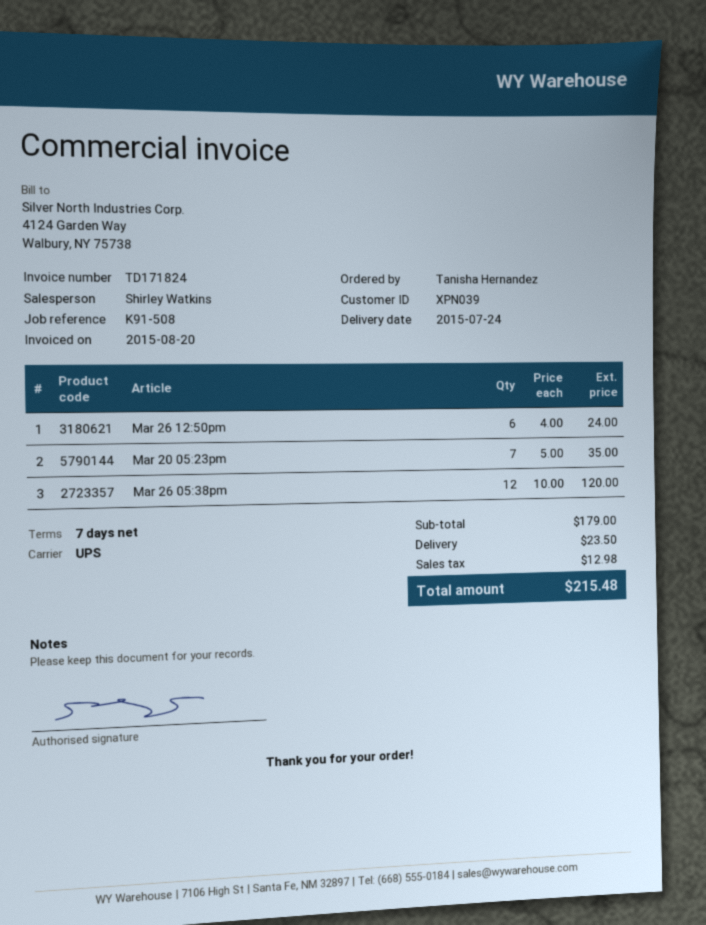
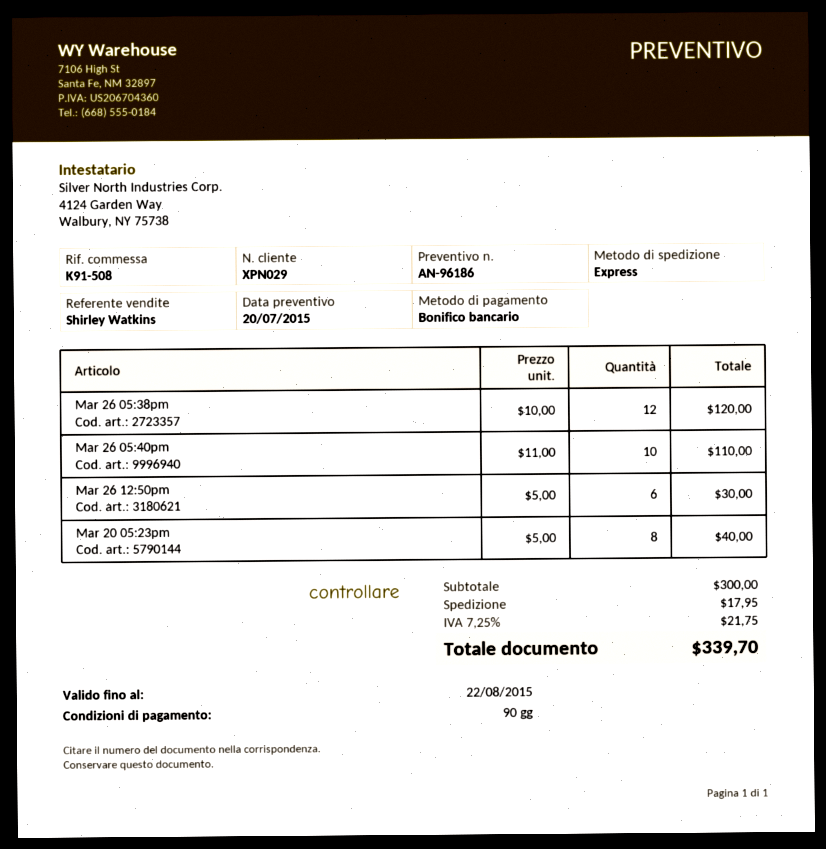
payment terms: 7 days -> 90 days
customer number: XPN039 -> XPN029
shipping method: UPS -> express
Mar 26 12:50pm: 6 x 4.00 = 24.00 -> 6 x 5.00 = 30.00
Mar 20 05:23pm: 7 x 5.00 = 35.00 -> 8 x 5.00 = 40.00
Mar 26 05:40pm: none -> 10 x 11.00 = 110.00
subtotal: 179.00 -> 300.00
shipping: 23.50 -> 17.95
tax: 12.98 -> 21.75
total: 215.48 -> 339.70

